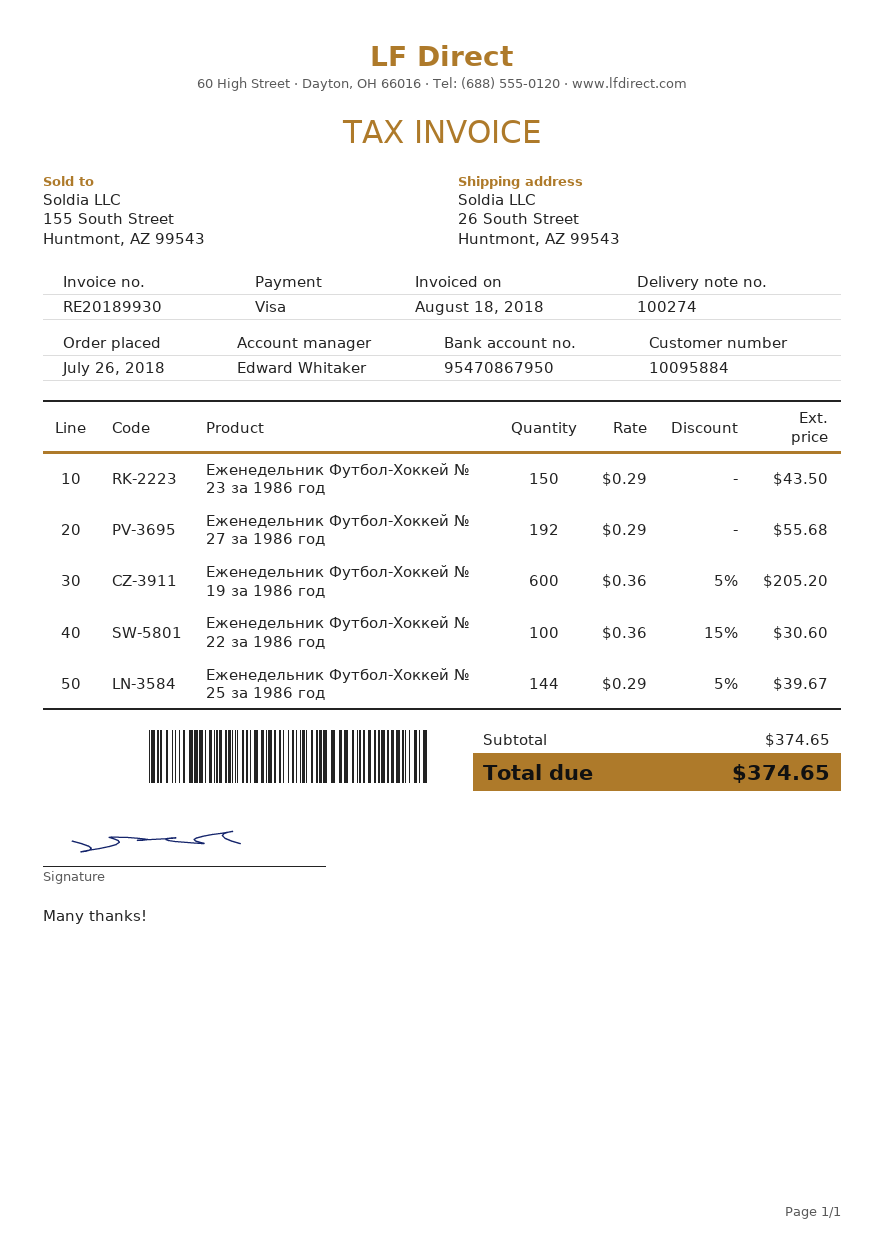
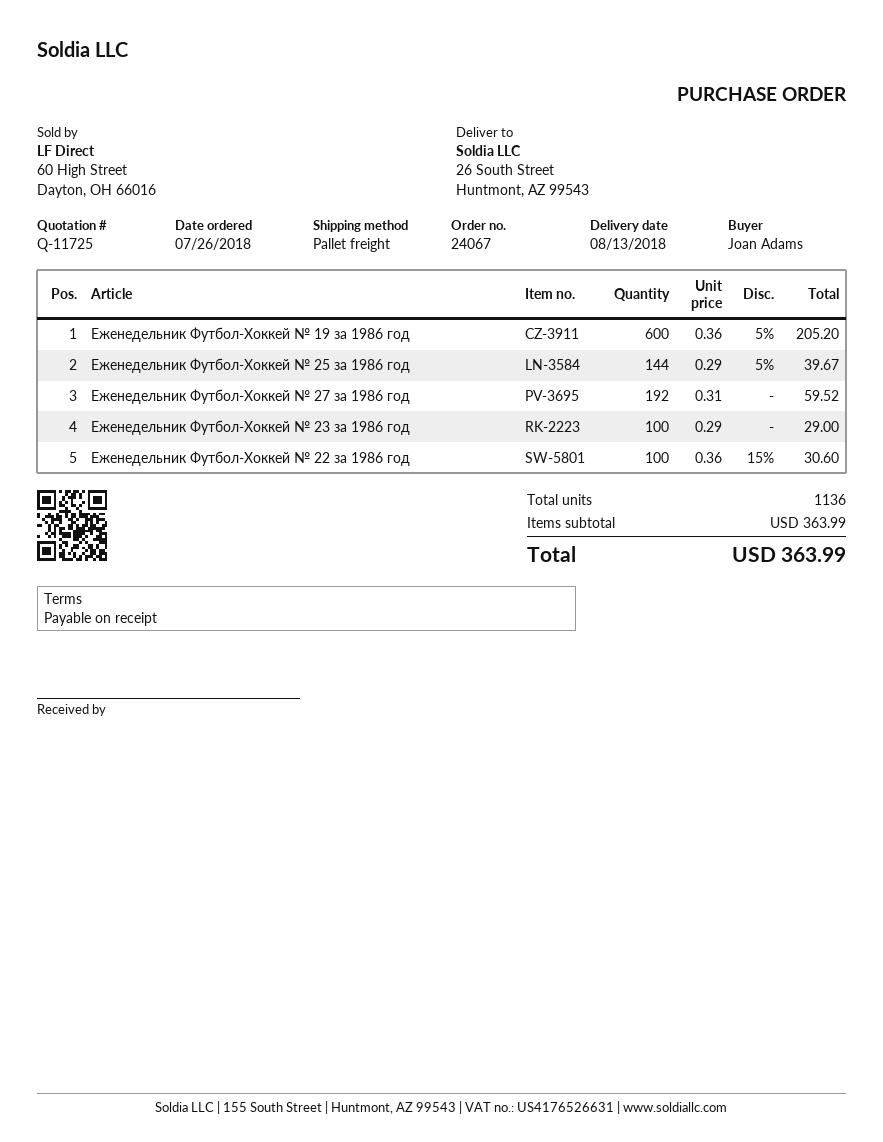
Еженедельник Футбол-Хоккей № 23 за 1986 год: 150 x 0.29 = 43.50 -> 100 x 0.29 = 29.00
Еженедельник Футбол-Хоккей № 27 за 1986 год: 192 x 0.29 = 55.68 -> 192 x 0.31 = 59.52
subtotal: 374.65 -> 363.99
total: 374.65 -> 363.99

